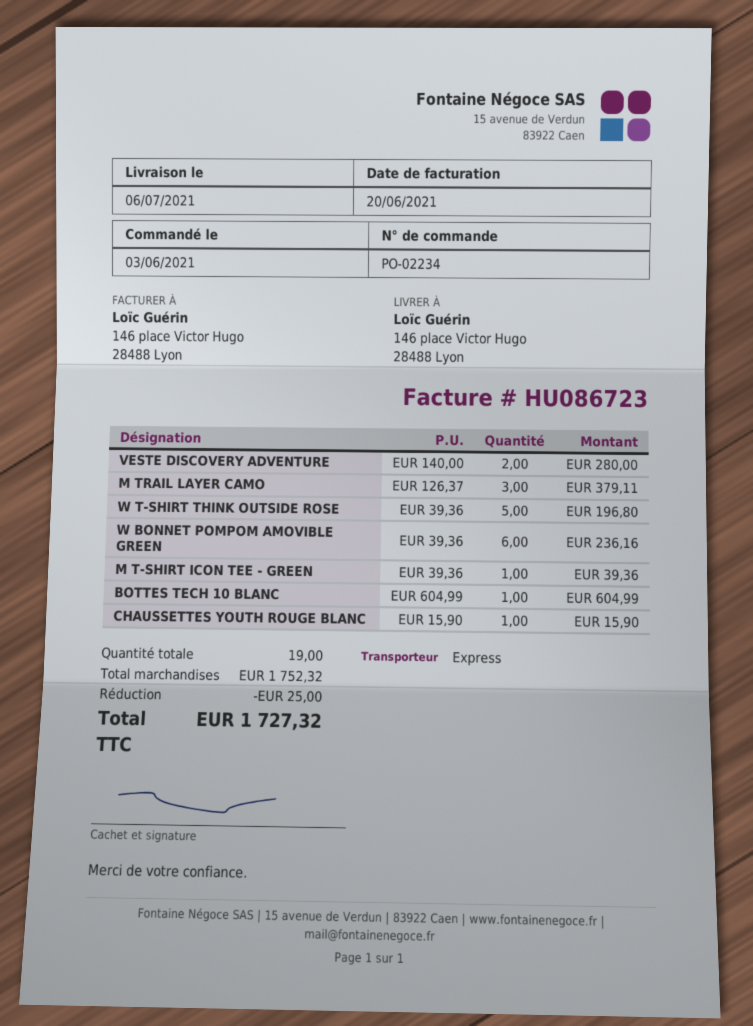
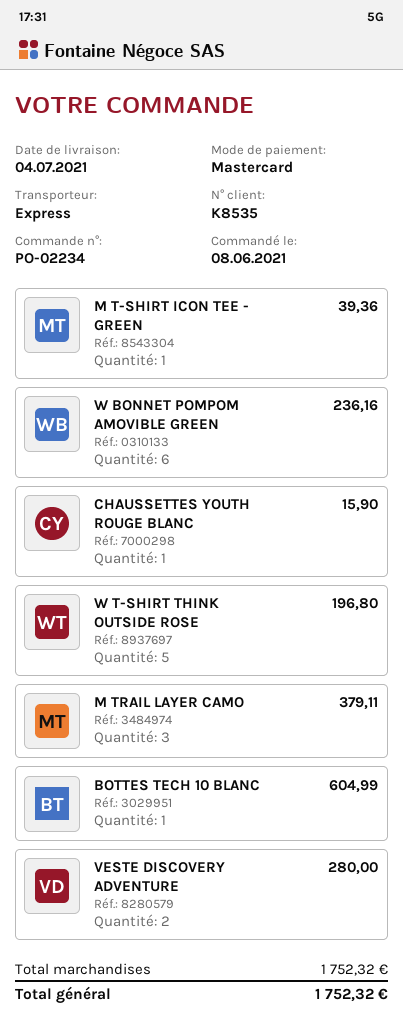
order date: 2021-06-03 -> 2021-06-08
delivery date: 2021-07-06 -> 2021-07-04
discount: 25.00 -> none
total: 1727.32 -> 1752.32

